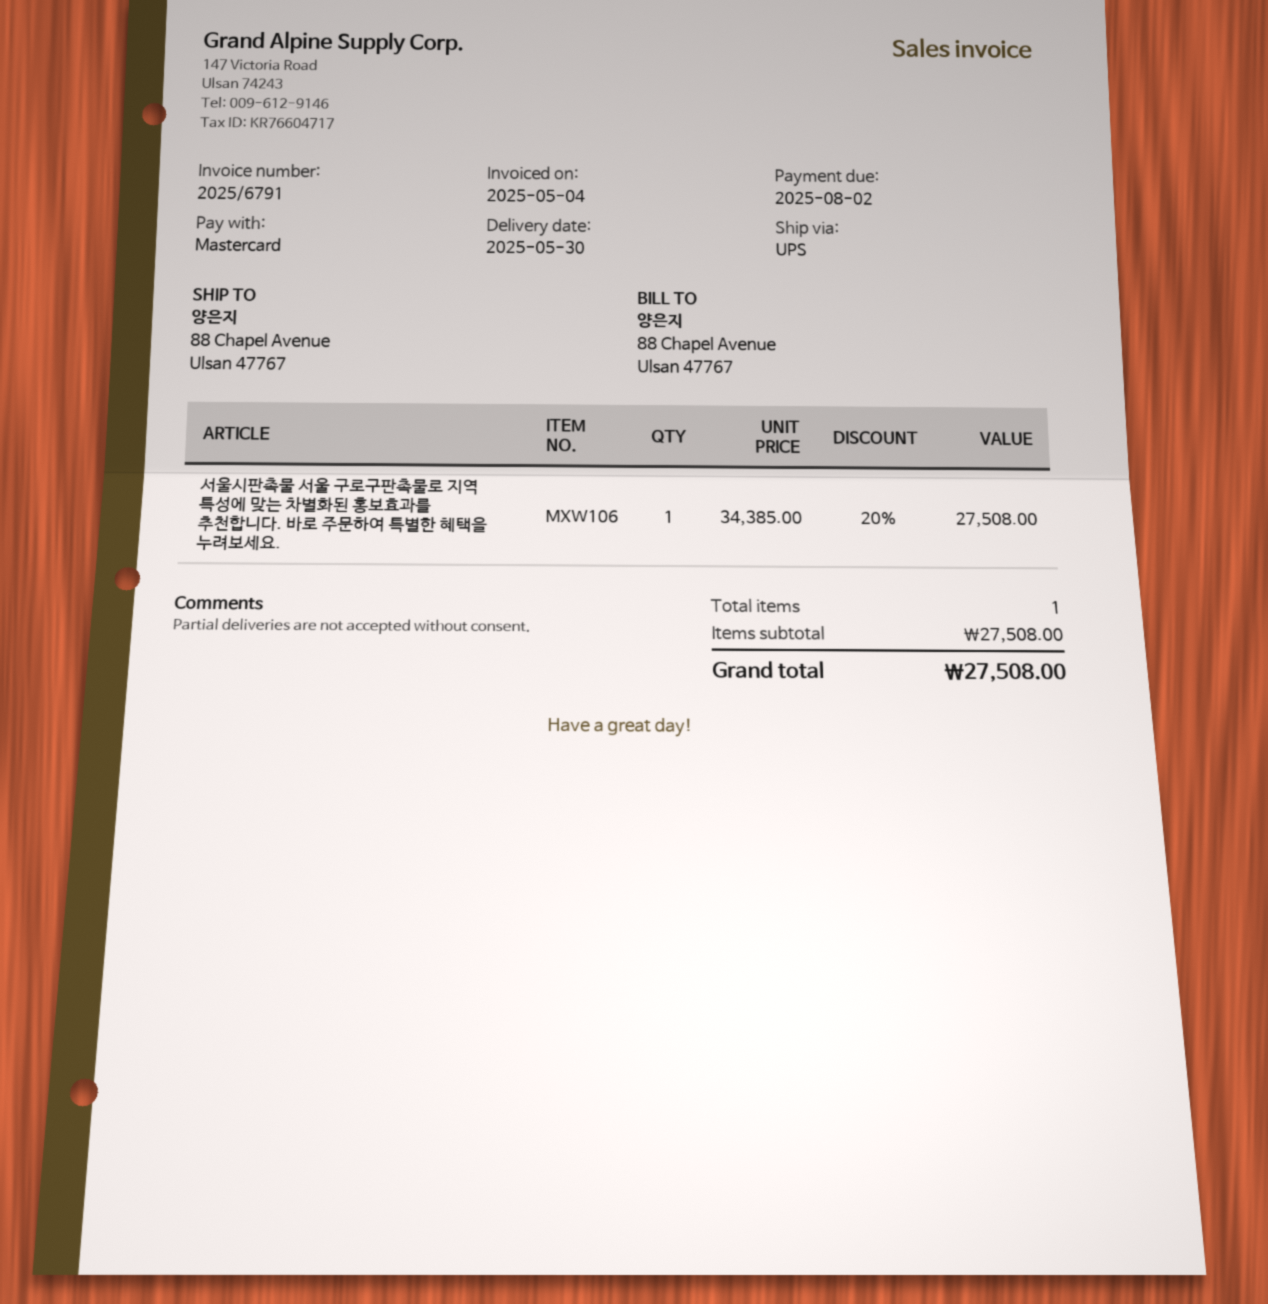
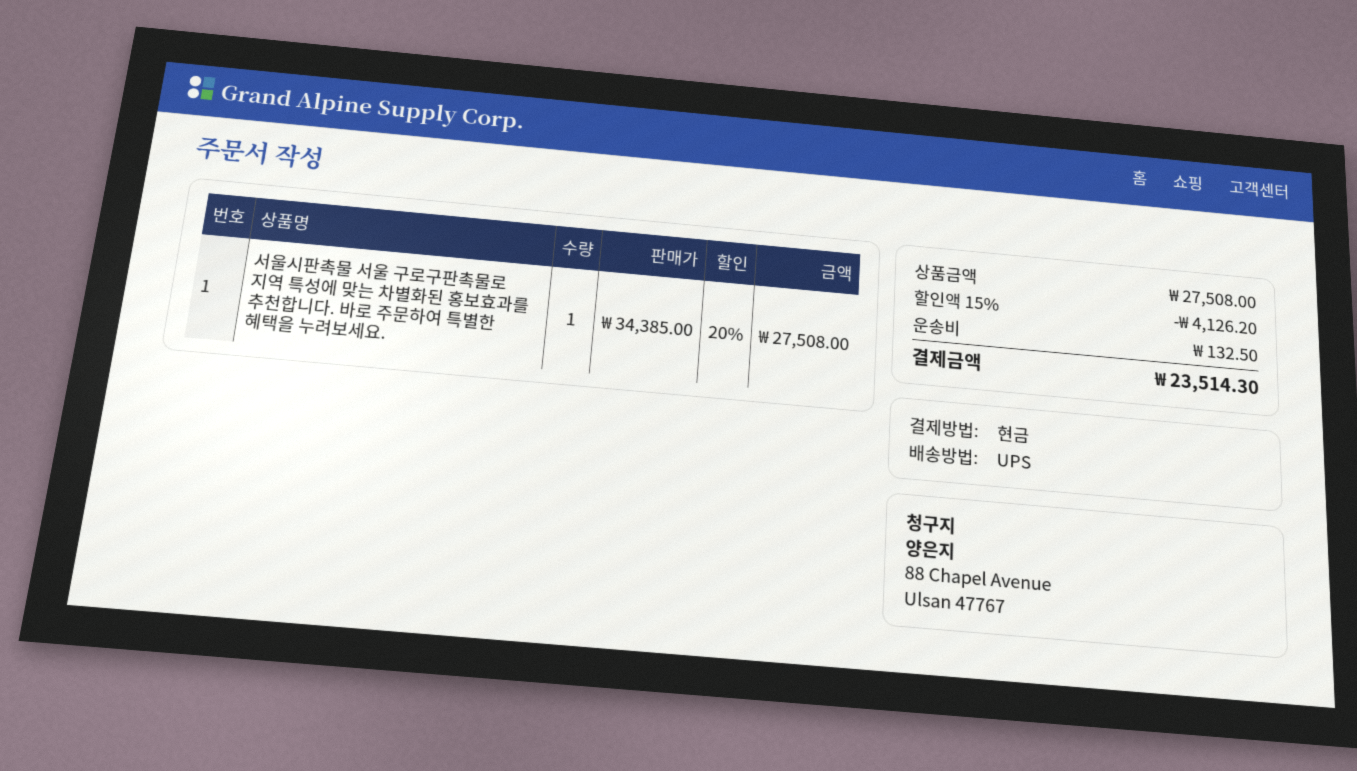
payment method: Mastercard -> cash
discount: none -> 15% = 4126.20
shipping: none -> 132.50
total: 27508.00 -> 23514.30

